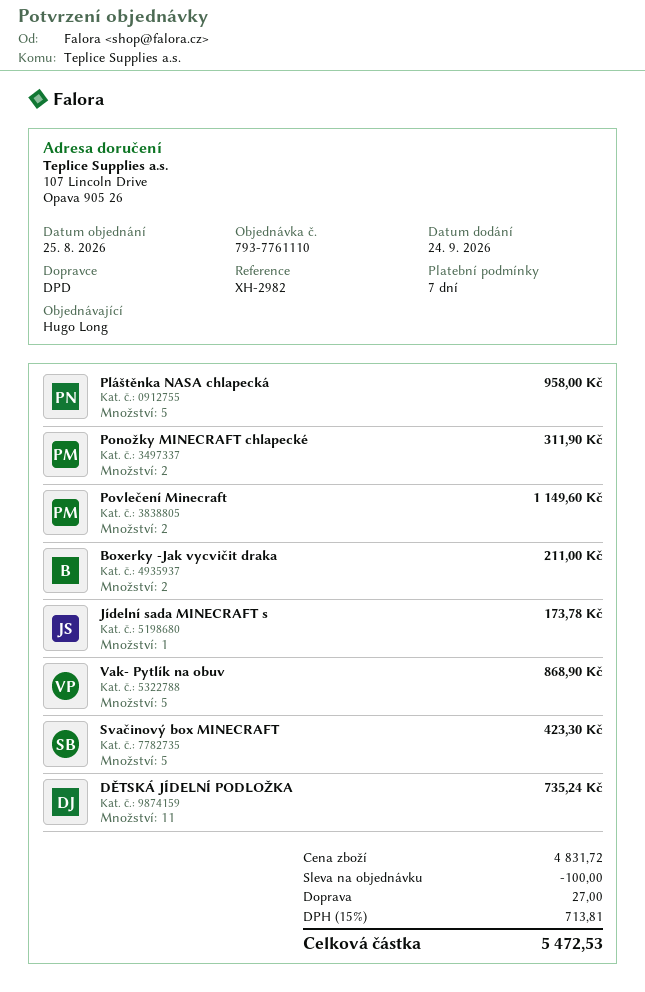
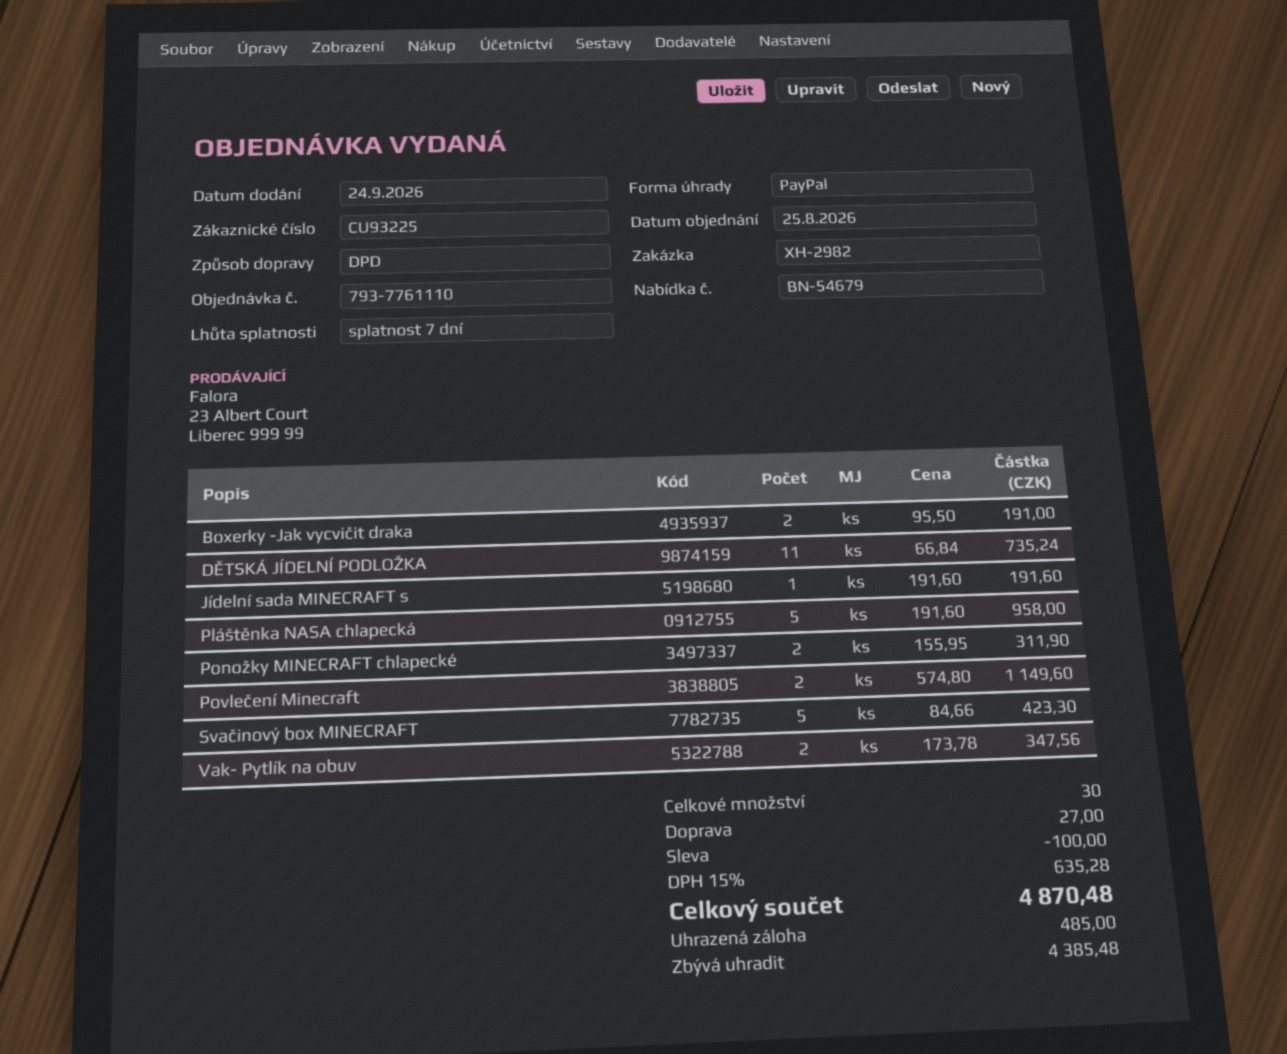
Boxerky -Jak vycvičit draka: 2 for 211.00 -> 2 for 191.00
Jídelní sada MINECRAFT s: 1 for 173.78 -> 1 for 191.60
Vak- Pytlík na obuv: 5 for 868.90 -> 2 for 347.56
tax: 15% = 713.81 -> 15% = 635.28
total: 5472.53 -> 4870.48

